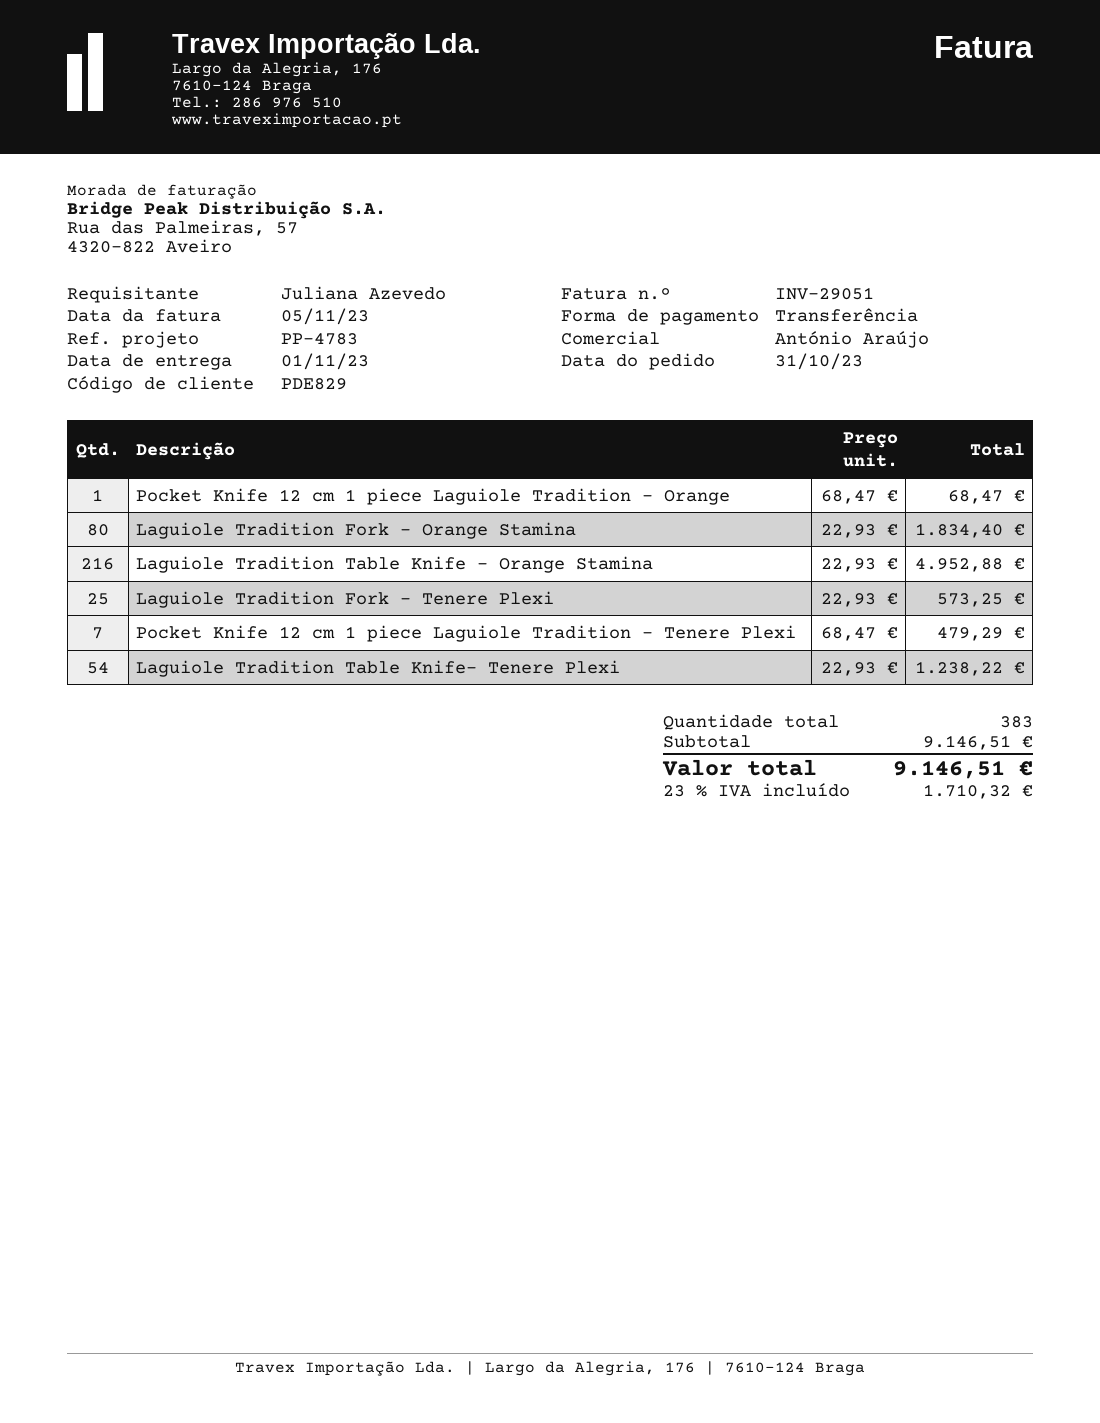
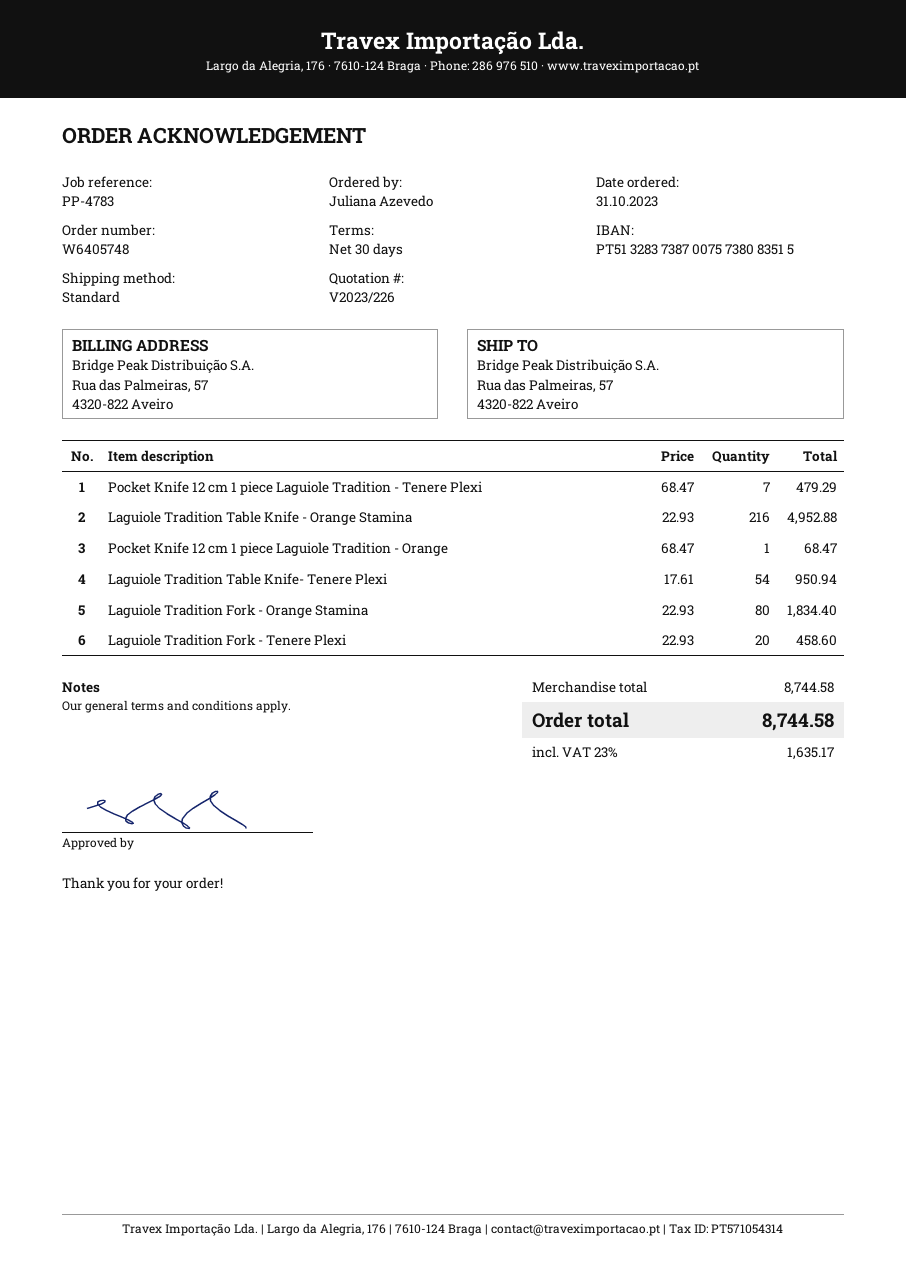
Laguiole Tradition Fork - Tenere Plexi: 25 x 22.93 = 573.25 -> 20 x 22.93 = 458.60
Laguiole Tradition Table Knife- Tenere Plexi: 54 x 22.93 = 1238.22 -> 54 x 17.61 = 950.94
subtotal: 9146.51 -> 8744.58
tax: 23% = 1710.32 -> 23% = 1635.17
total: 9146.51 -> 8744.58

